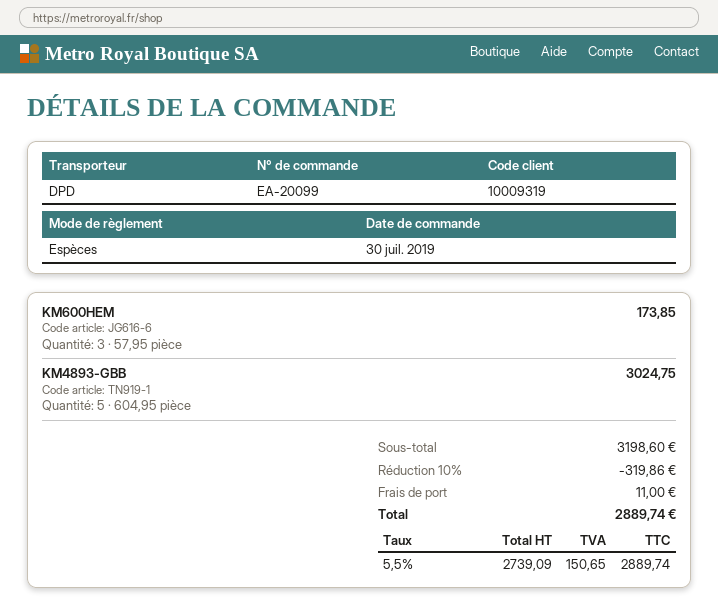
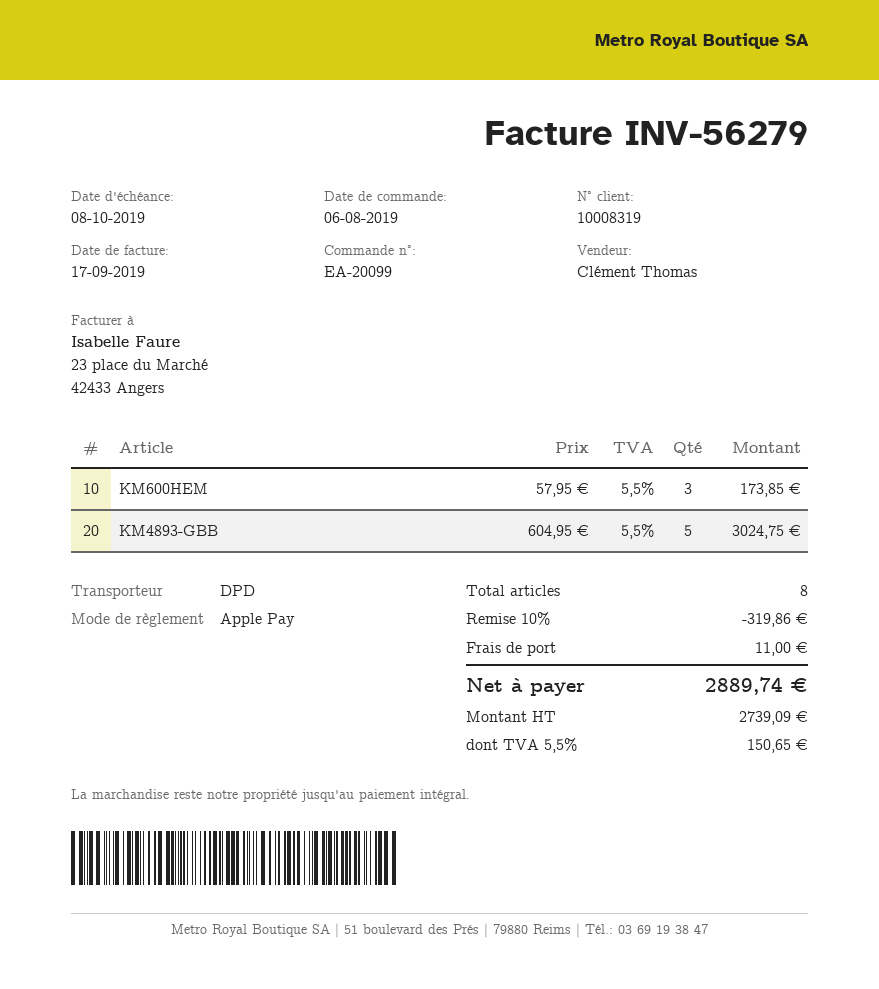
order date: 2019-07-30 -> 2019-08-06
customer number: 10009319 -> 10008319
payment method: cash -> Apple Pay

